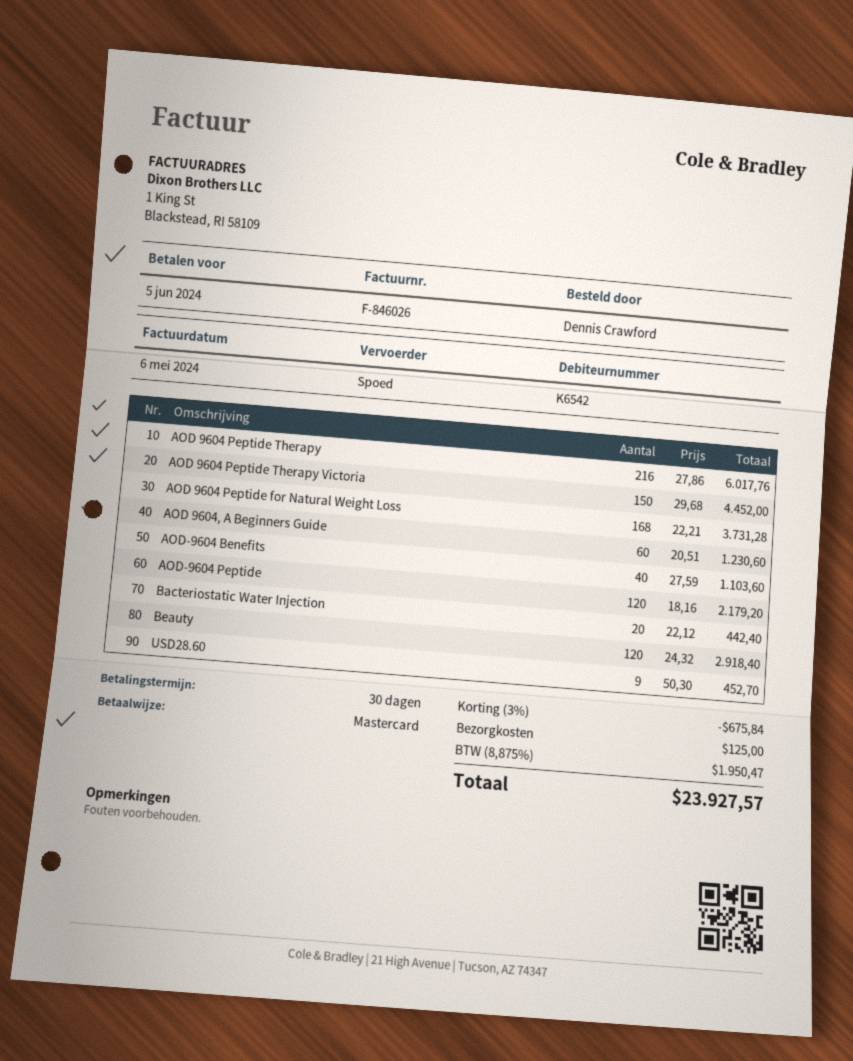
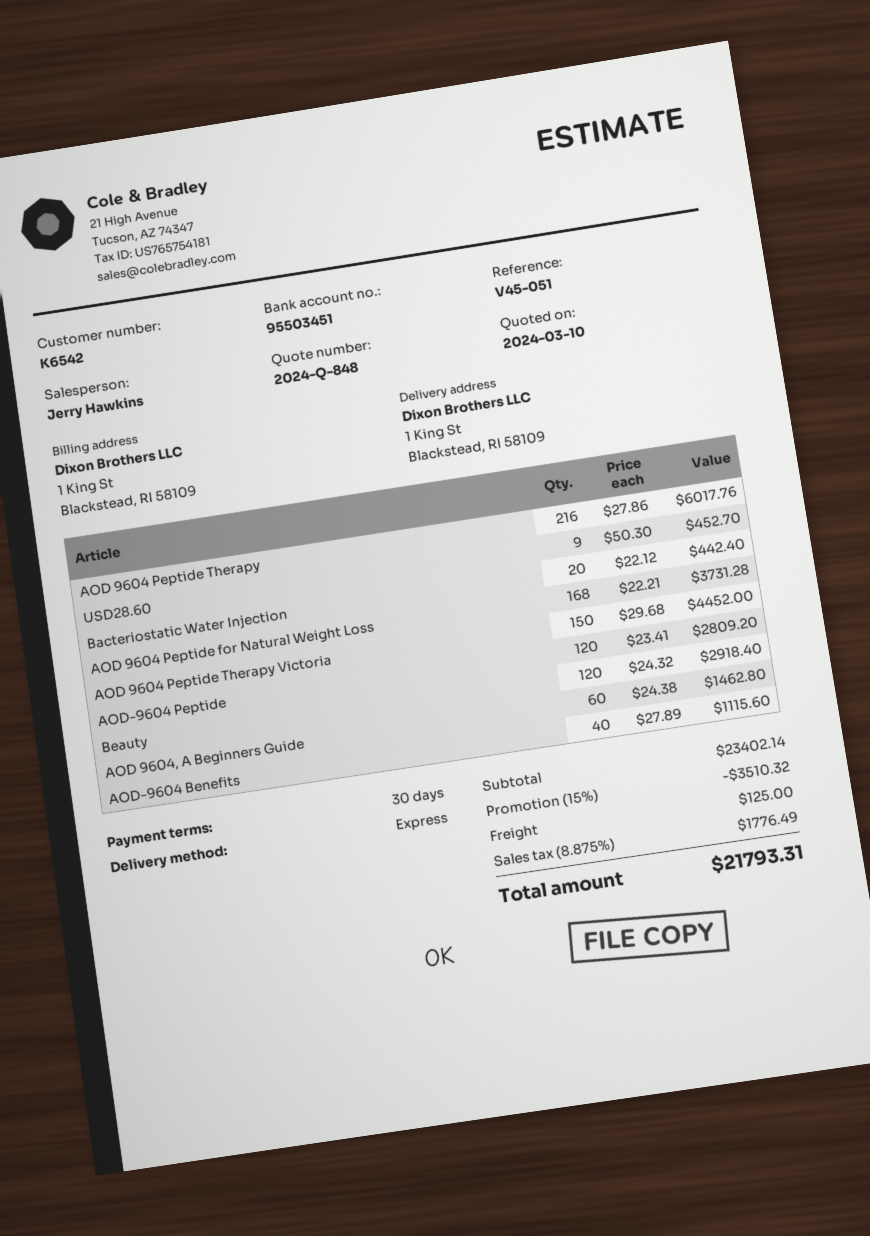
AOD 9604, A Beginners Guide: 60 x 20.51 = 1230.60 -> 60 x 24.38 = 1462.80
AOD-9604 Benefits: 40 x 27.59 = 1103.60 -> 40 x 27.89 = 1115.60
AOD-9604 Peptide: 120 x 18.16 = 2179.20 -> 120 x 23.41 = 2809.20
discount: 3% = 675.84 -> 15% = 3510.32
tax: 8.875% = 1950.47 -> 8.875% = 1776.49
total: 23927.57 -> 21793.31

